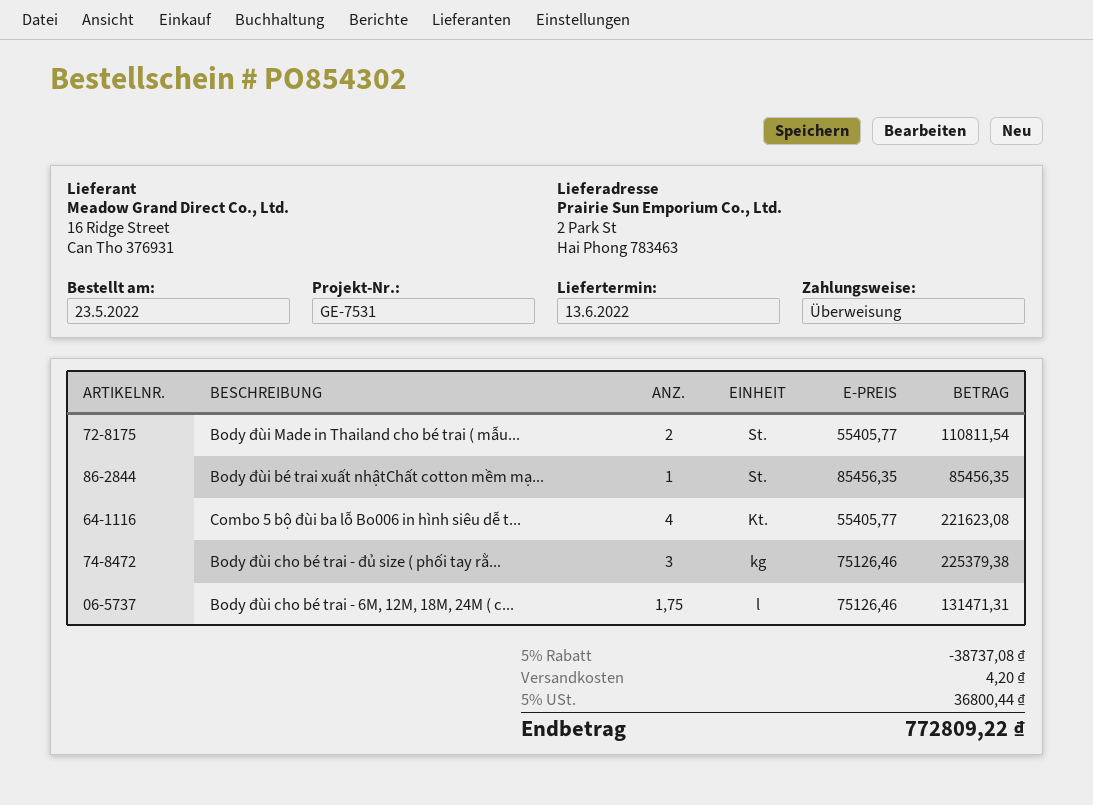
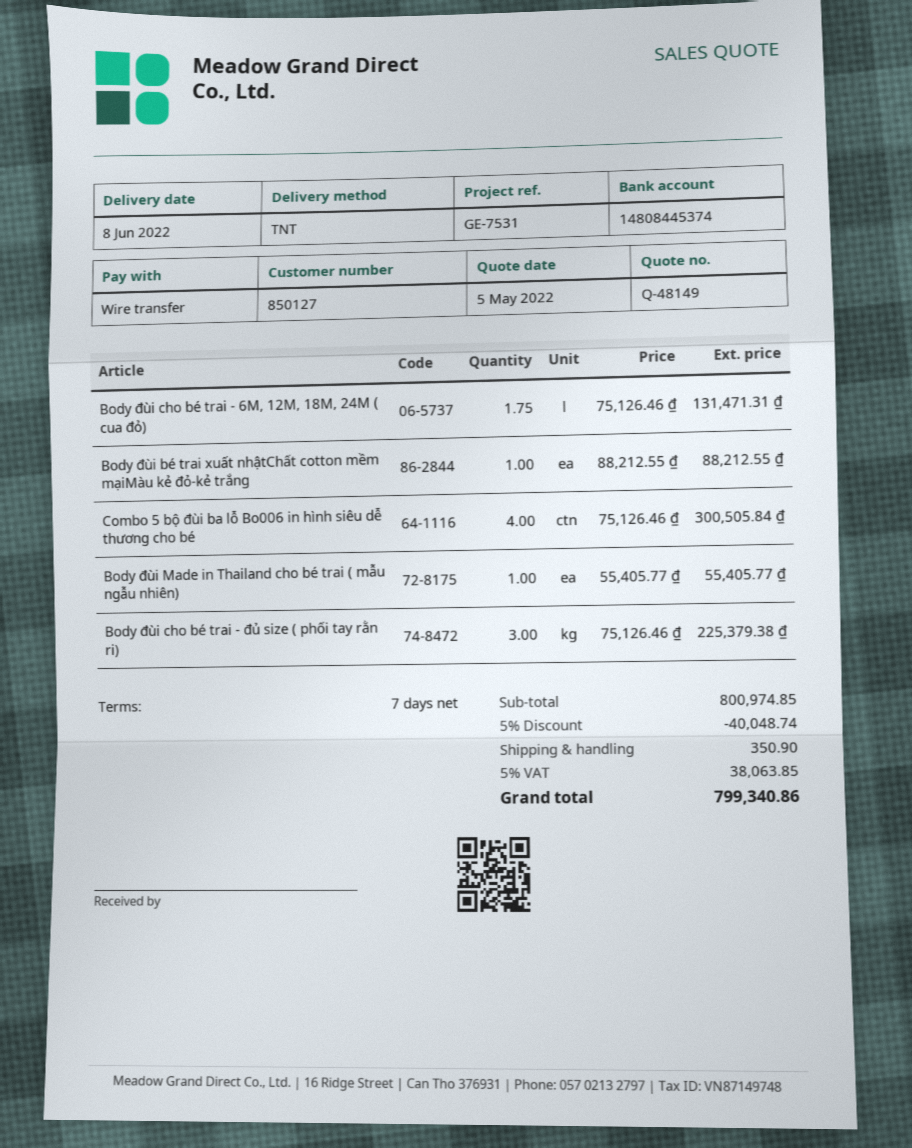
delivery date: 2022-06-13 -> 2022-06-08
Body đùi Made in Thailand cho bé trai ( mẫu...: 2 x 55405.77 = 110811.54 -> 1 x 55405.77 = 55405.77
Body đùi bé trai xuất nhậtChất cotton mềm mạ...: 1 x 85456.35 = 85456.35 -> 1 x 88212.55 = 88212.55
Combo 5 bộ đùi ba lỗ Bo006 in hình siêu dễ t...: 4 x 55405.77 = 221623.08 -> 4 x 75126.46 = 300505.84
discount: 5% = 38737.08 -> 5% = 40048.74
shipping: 4.20 -> 350.90
tax: 5% = 36800.44 -> 5% = 38063.85
total: 772809.22 -> 799340.86

